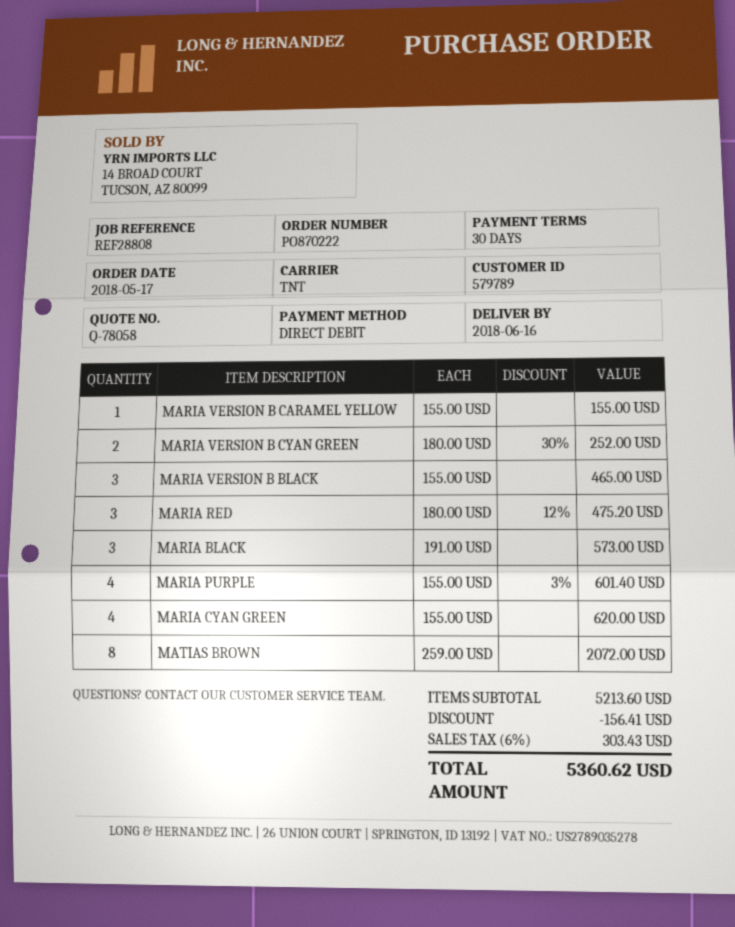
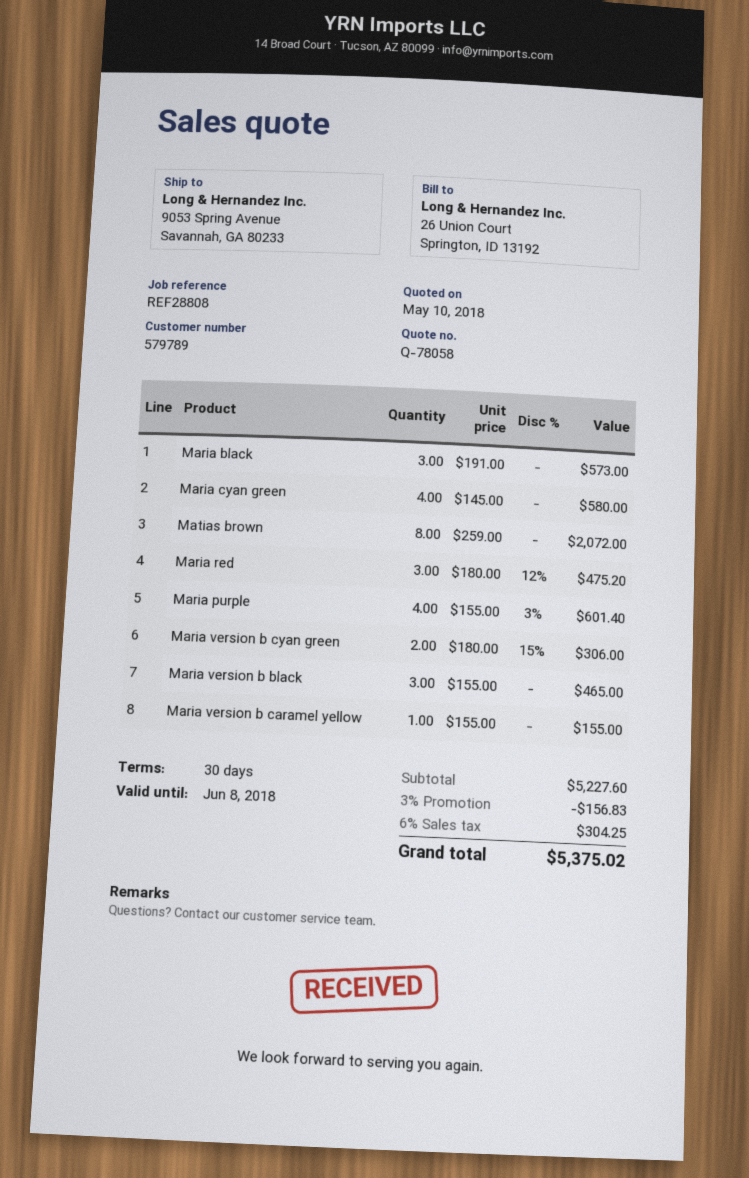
MARIA VERSION B CYAN GREEN: 2 x 180.00 - 30% = 252.00 -> 2 x 180.00 - 15% = 306.00
MARIA CYAN GREEN: 4 x 155.00 = 620.00 -> 4 x 145.00 = 580.00
subtotal: 5213.60 -> 5227.60
discount: 156.41 -> 156.83
tax: 6% = 303.43 -> 6% = 304.25
total: 5360.62 -> 5375.02

